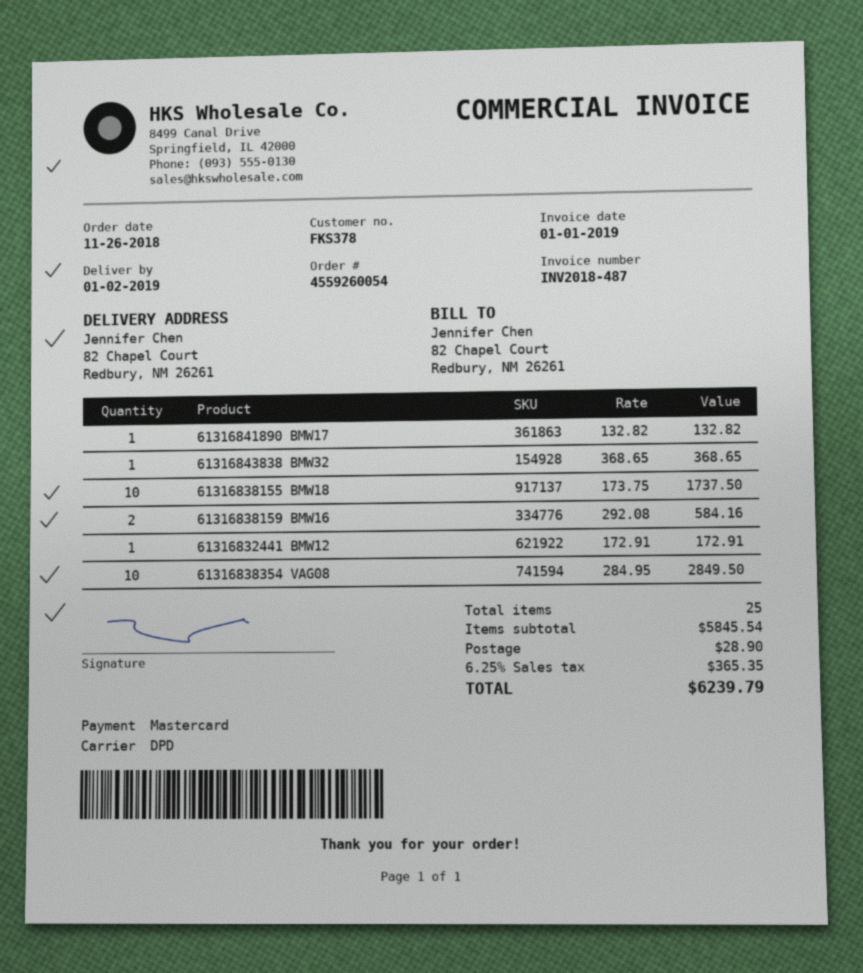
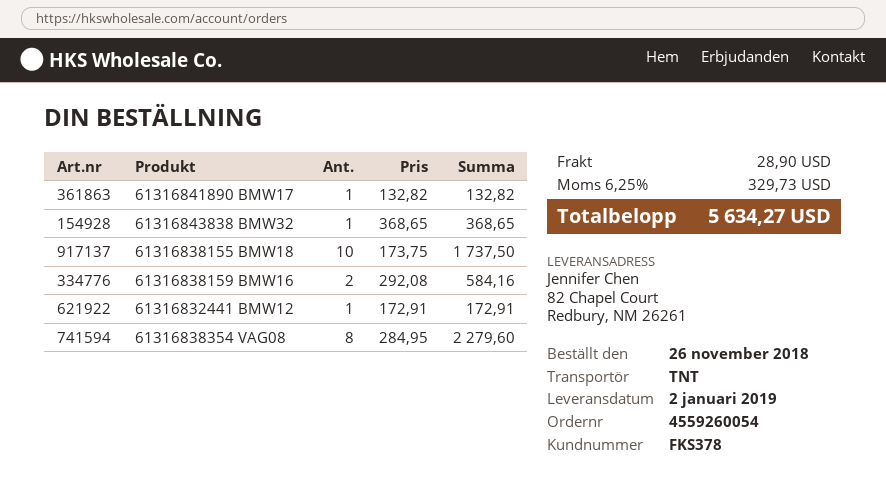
shipping method: DPD -> TNT
61316838354 VAG08: 10 x 284.95 = 2849.50 -> 8 x 284.95 = 2279.60
tax: 6.25% = 365.35 -> 6.25% = 329.73
total: 6239.79 -> 5634.27

